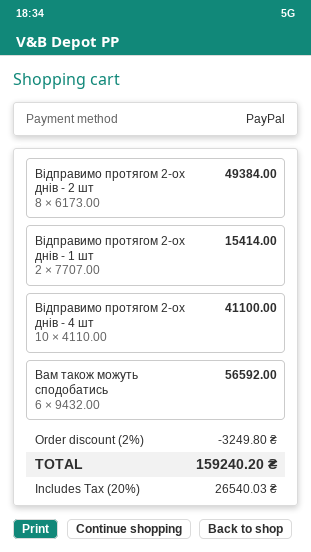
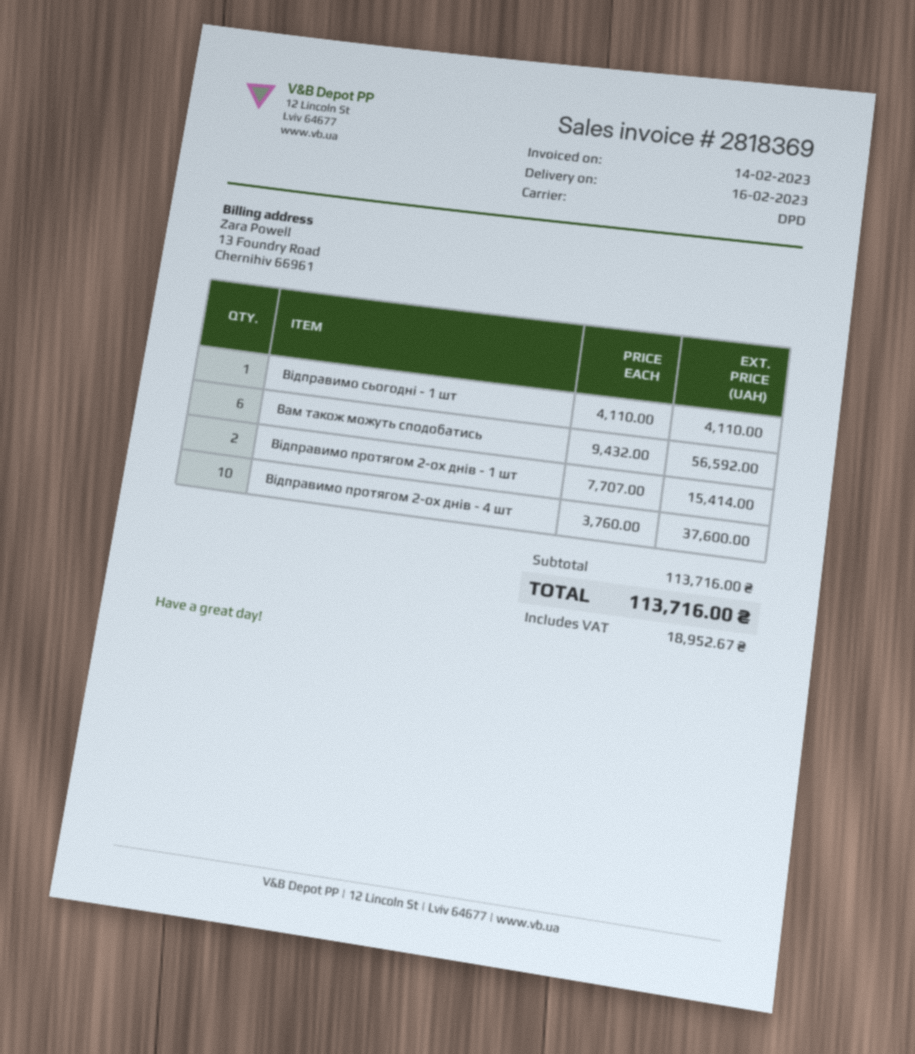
Відправимо протягом 2-ох днів - 2 шт: 8 x 6173.00 = 49384.00 -> none
Відправимо протягом 2-ох днів - 4 шт: 10 x 4110.00 = 41100.00 -> 10 x 3760.00 = 37600.00
Відправимо сьогодні - 1 шт: none -> 1 x 4110.00 = 4110.00
discount: 2% = 3249.80 -> none
tax: 26540.03 -> 18952.67
total: 159240.20 -> 113716.00

